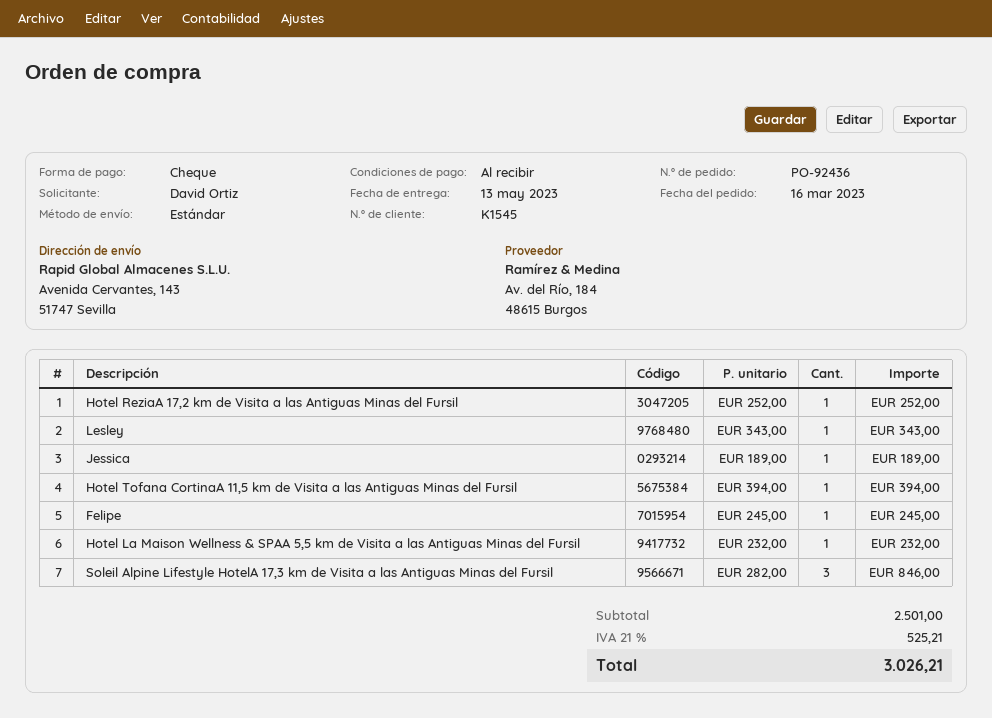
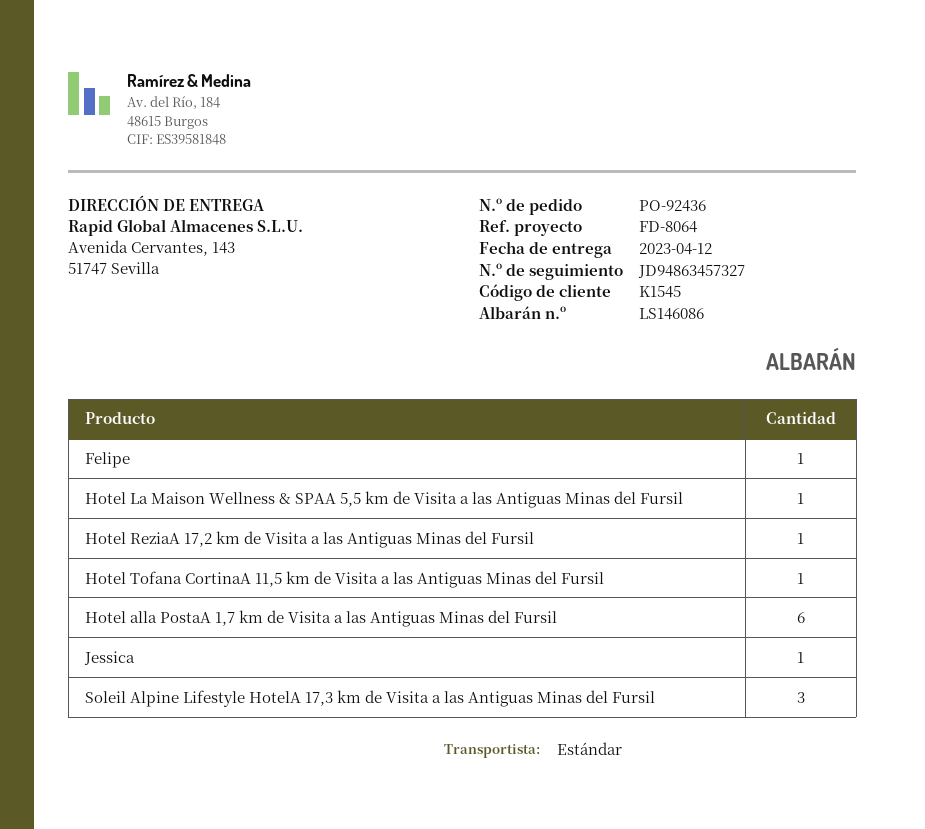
delivery date: 2023-05-13 -> 2023-04-12
Lesley: 1 -> none
Hotel alla PostaA 1,7 km de Visita a las Antiguas Minas del Fursil: none -> 6

